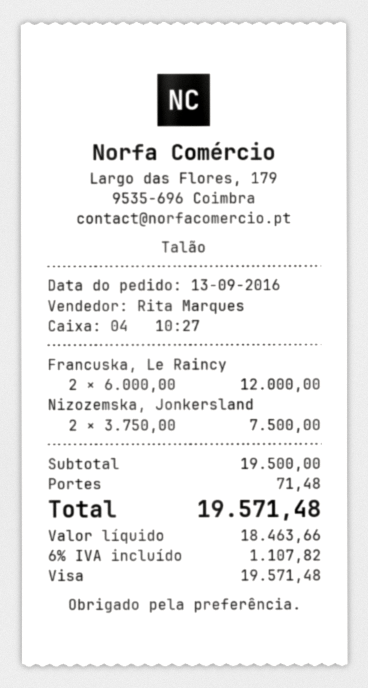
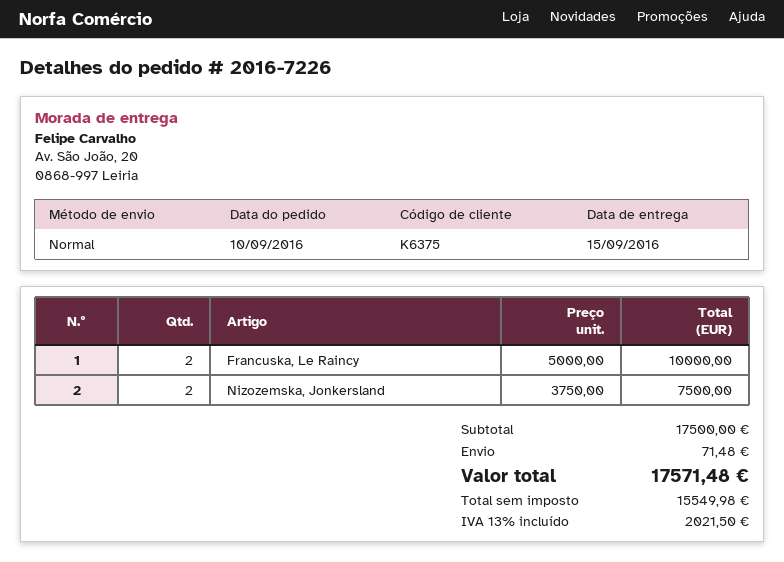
order date: 2016-09-13 -> 2016-09-10
Francuska, Le Raincy: 2 x 6000.00 = 12000.00 -> 2 x 5000.00 = 10000.00
subtotal: 19500.00 -> 17500.00
net: 18463.66 -> 15549.98
tax: 6% = 1107.82 -> 13% = 2021.50
total: 19571.48 -> 17571.48

